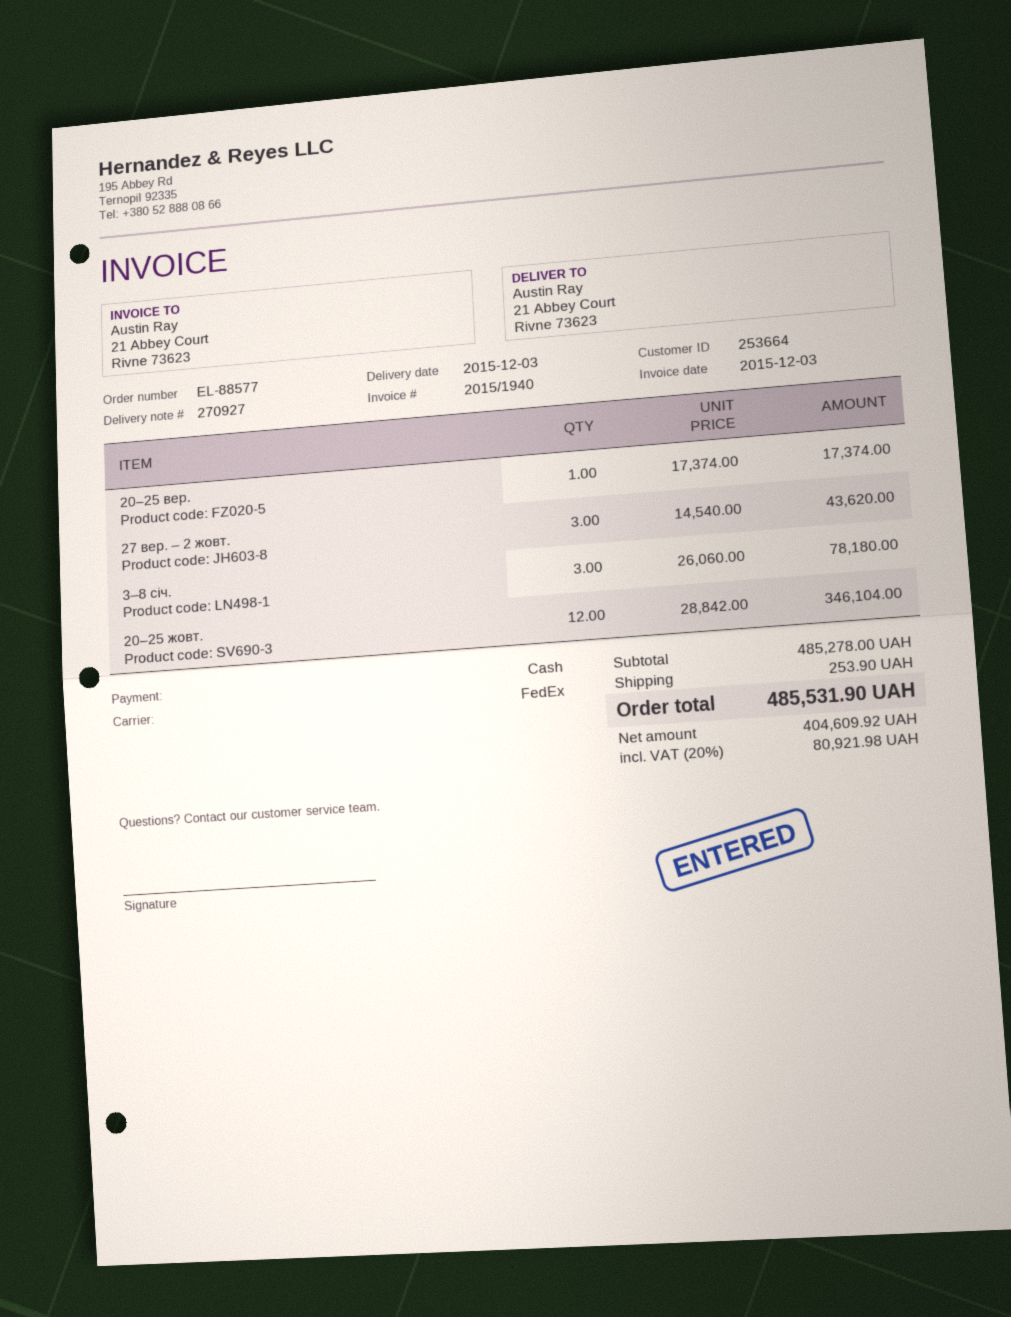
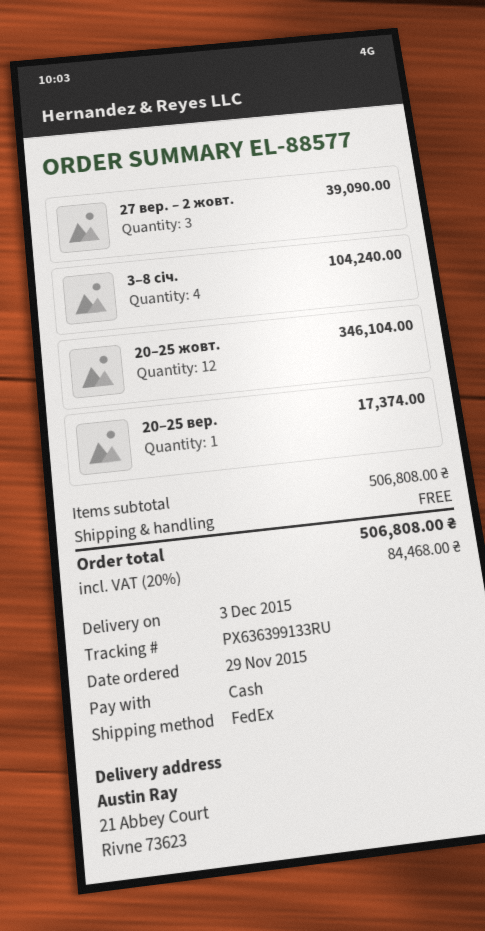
27 вер. – 2 жовт.: 3 for 43620.00 -> 3 for 39090.00
3–8 січ.: 3 for 78180.00 -> 4 for 104240.00
subtotal: 485278.00 -> 506808.00
shipping: 253.90 -> 0.00
tax: 20% = 80921.98 -> 20% = 84468.00
total: 485531.90 -> 506808.00

